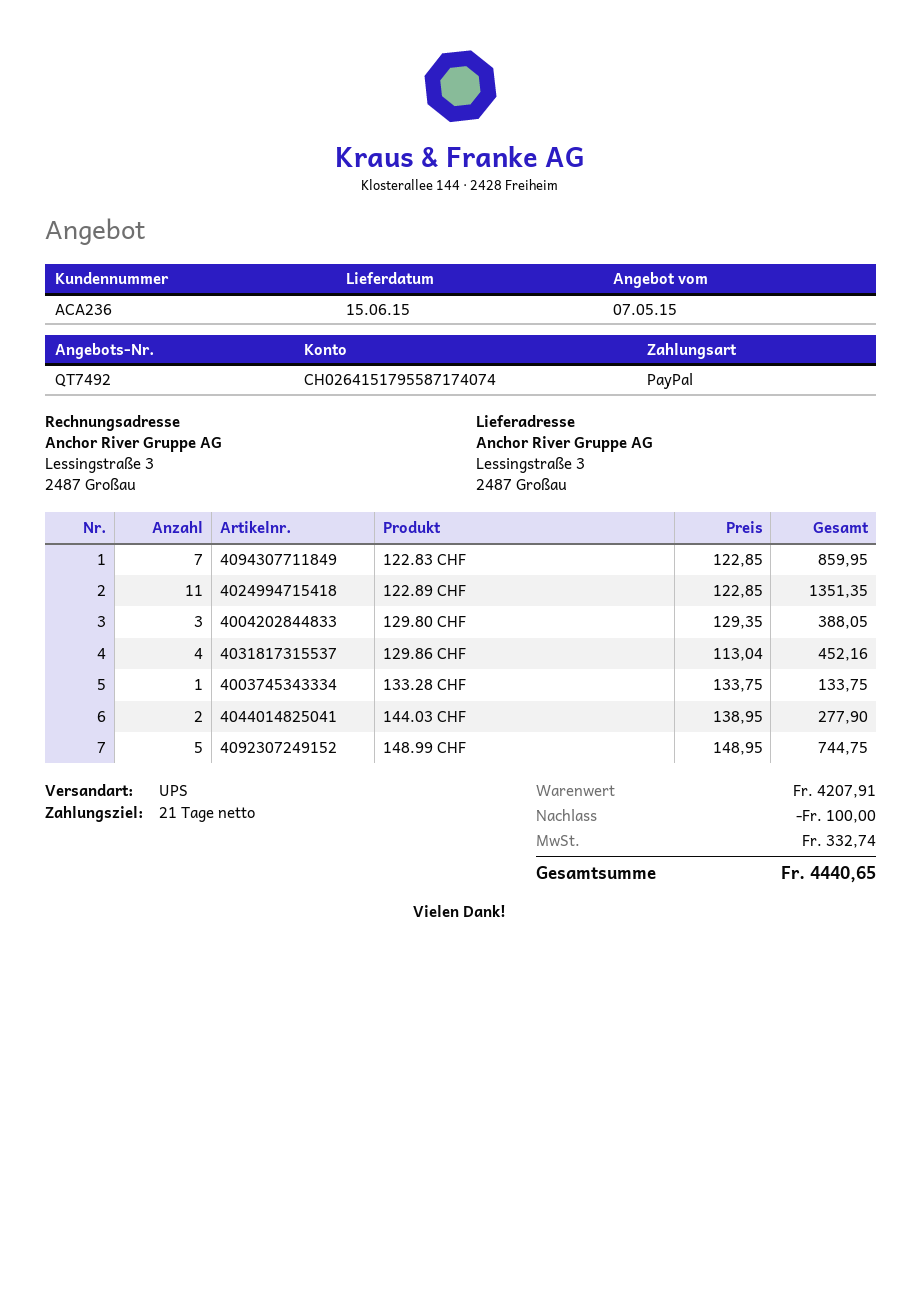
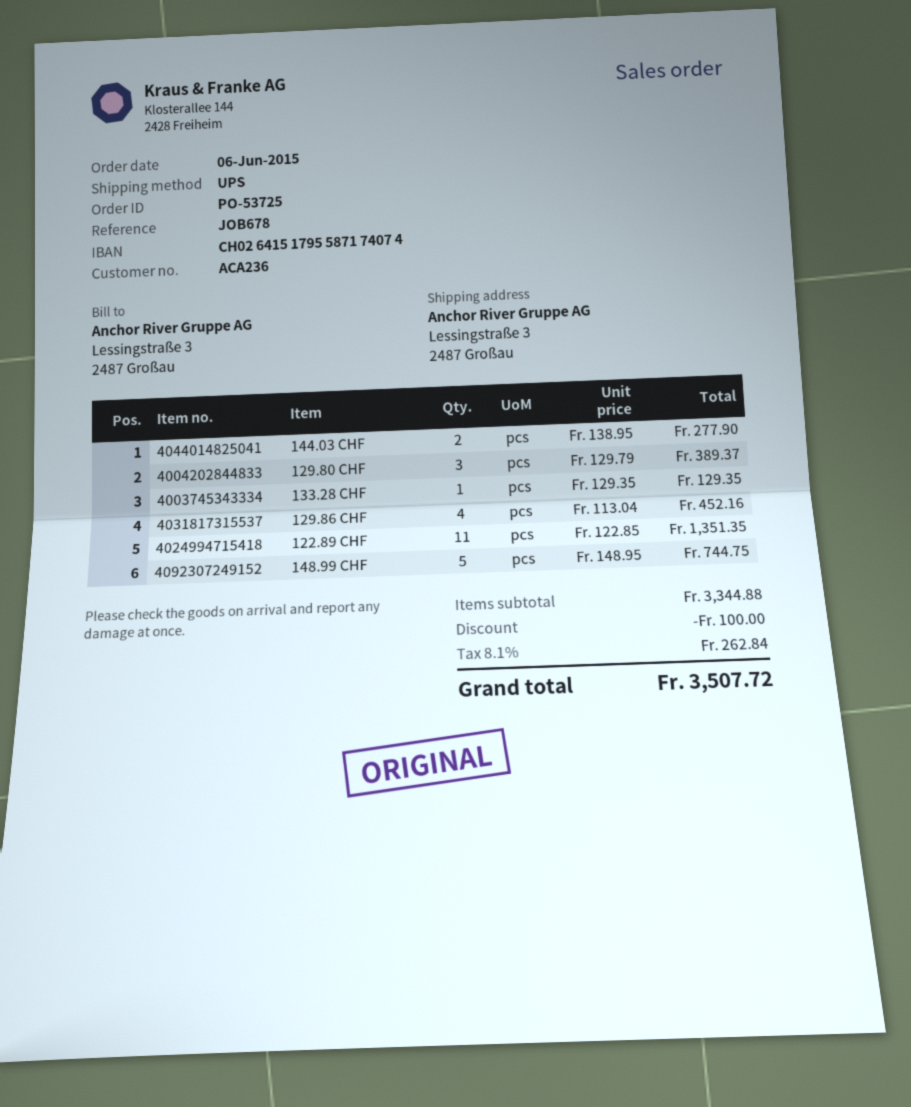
122.83 CHF: 7 x 122.85 = 859.95 -> none
129.80 CHF: 3 x 129.35 = 388.05 -> 3 x 129.79 = 389.37
133.28 CHF: 1 x 133.75 = 133.75 -> 1 x 129.35 = 129.35
subtotal: 4207.91 -> 3344.88
tax: 332.74 -> 262.84
total: 4440.65 -> 3507.72

